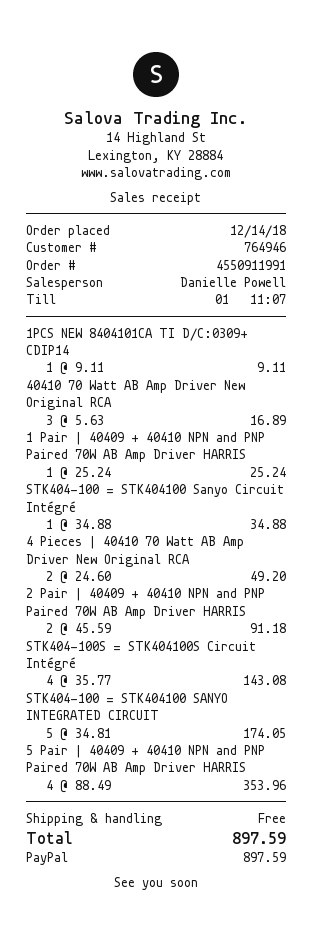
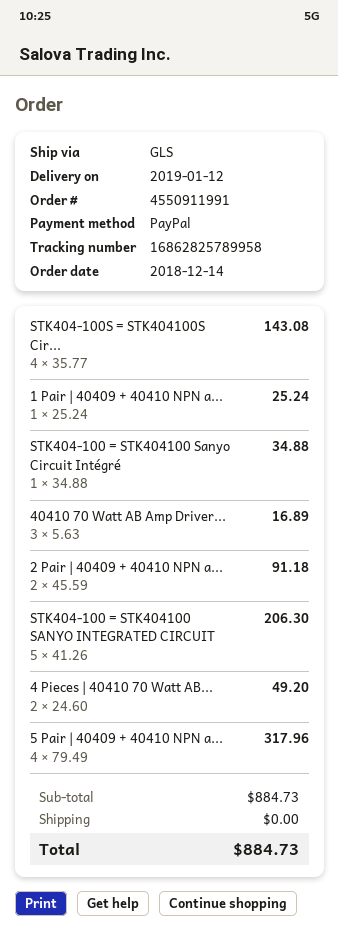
1PCS NEW 8404101CA TI D/C:0309+ CDIP14: 1 x 9.11 = 9.11 -> none
STK404-100 = STK404100 SANYO INTEGRATED CIRCUIT: 5 x 34.81 = 174.05 -> 5 x 41.26 = 206.30
5 Pair | 40409 + 40410 NPN and PNP Paired 70W AB Amp Driver HARRIS: 4 x 88.49 = 353.96 -> 4 x 79.49 = 317.96
total: 897.59 -> 884.73

